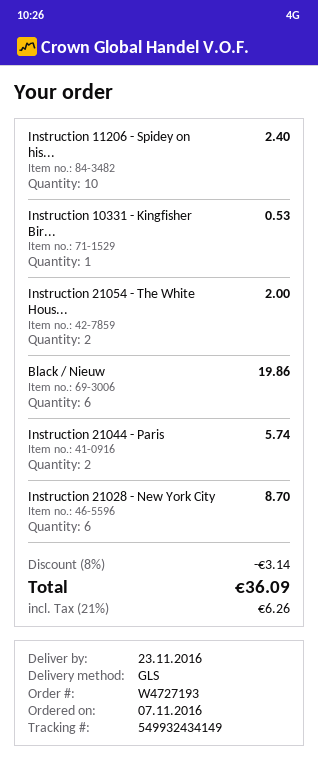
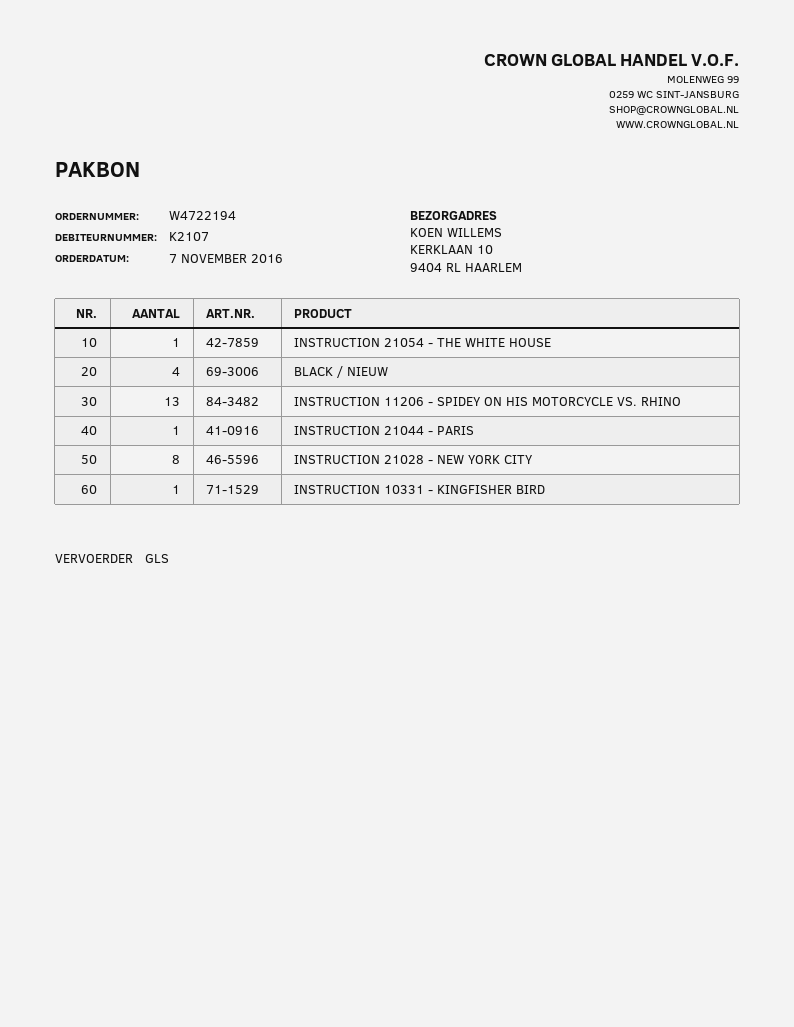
order number: W4727193 -> W4722194
Instruction 11206 - Spidey on his...: 10 -> 13
Instruction 21054 - The White Hous...: 2 -> 1
Black / Nieuw: 6 -> 4
Instruction 21044 - Paris: 2 -> 1
Instruction 21028 - New York City: 6 -> 8

